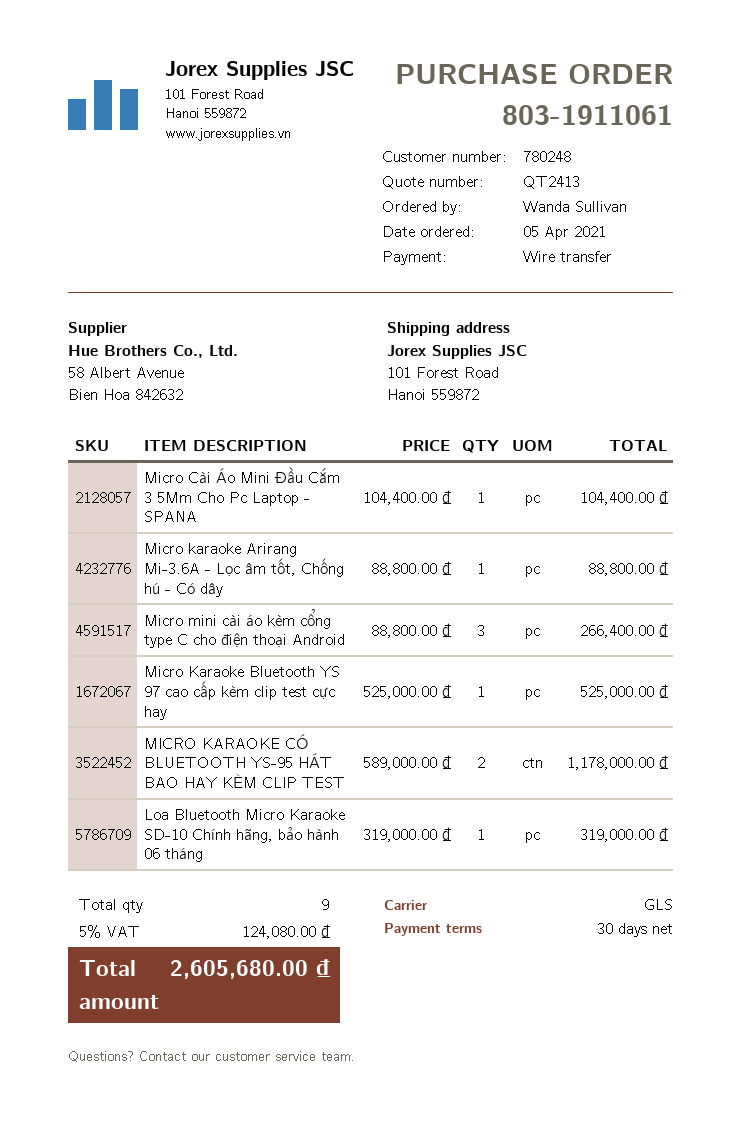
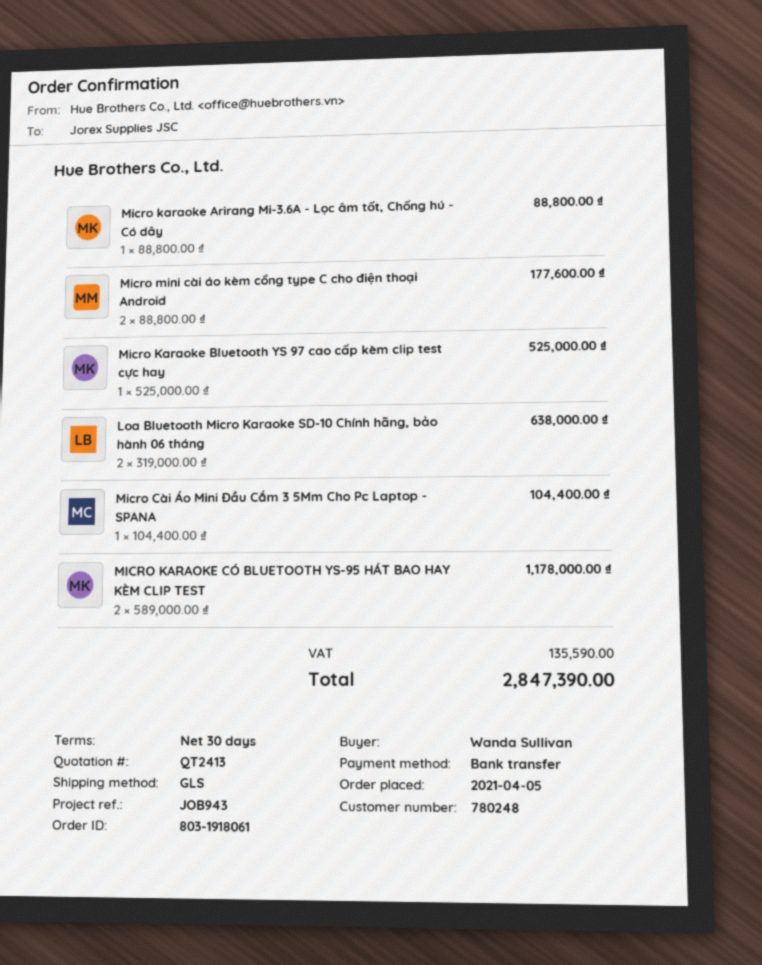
order number: 803-1911061 -> 803-1918061
Micro mini cài áo kèm cổng type C cho điện thoại Android: 3 x 88800.00 = 266400.00 -> 2 x 88800.00 = 177600.00
Loa Bluetooth Micro Karaoke SD-10 Chính hãng, bảo hành 06 tháng: 1 x 319000.00 = 319000.00 -> 2 x 319000.00 = 638000.00
tax: 124080.00 -> 135590.00
total: 2605680.00 -> 2847390.00

